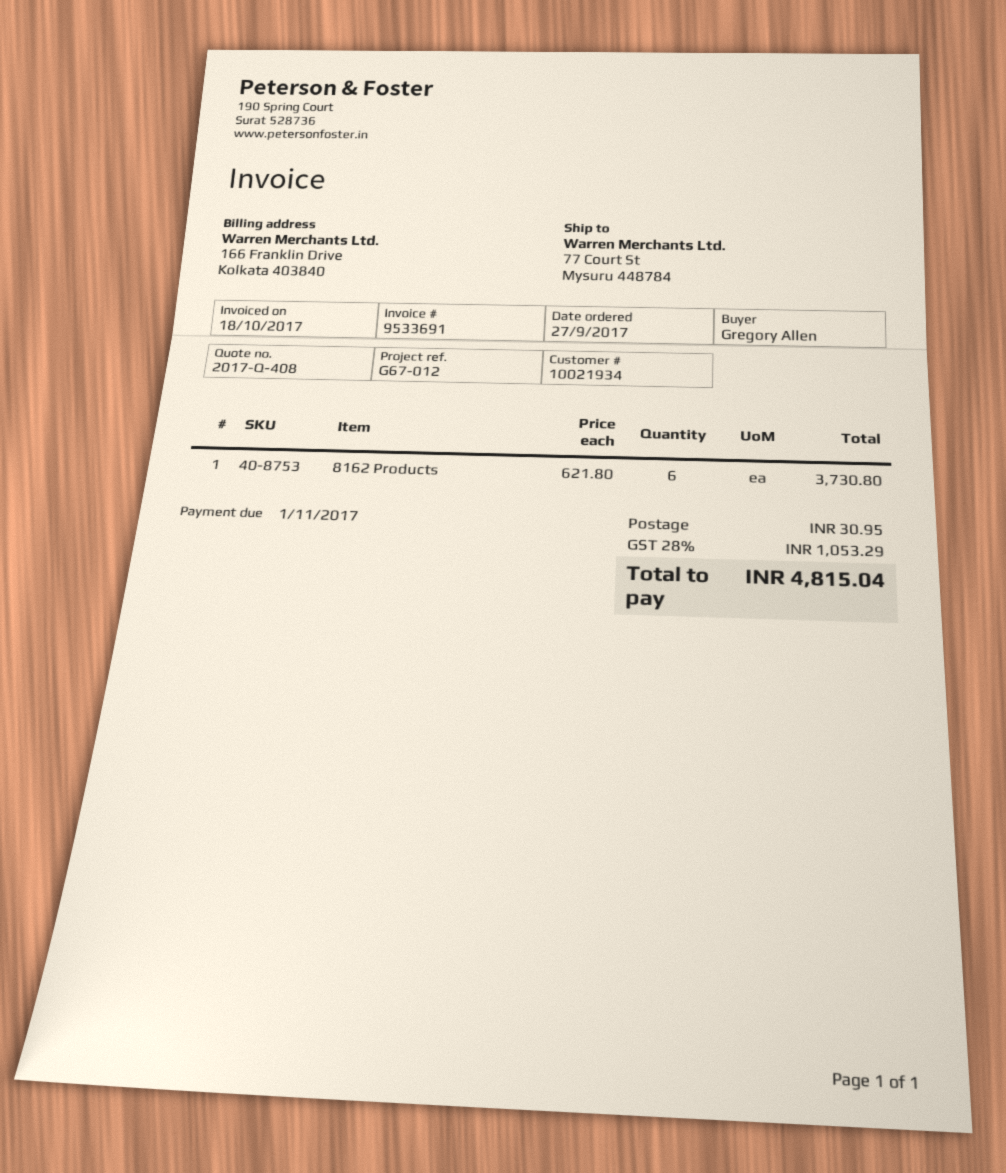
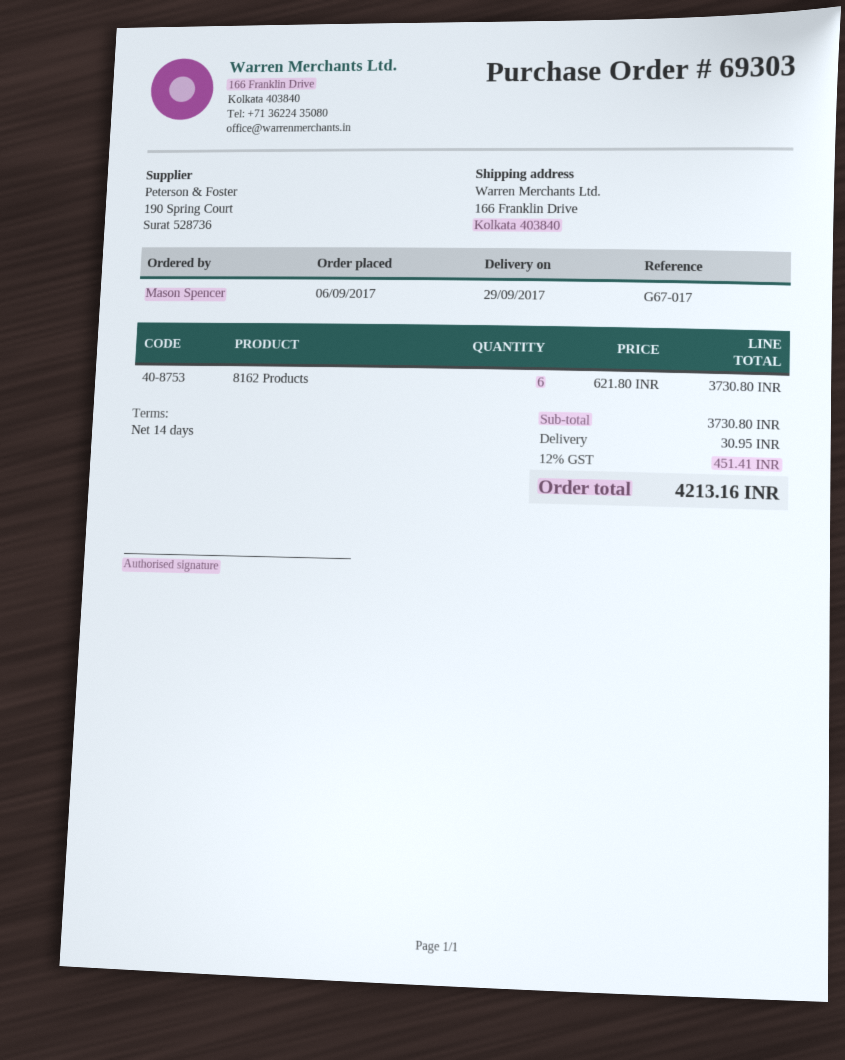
order date: 2017-09-27 -> 2017-09-06
reference: G67-012 -> G67-017
ordered by: Gregory Allen -> Mason Spencer
ship to: 77 Court St, Mysuru 448784 -> 166 Franklin Drive, Kolkata 403840
tax: 28% = 1053.29 -> 12% = 451.41
total: 4815.04 -> 4213.16

